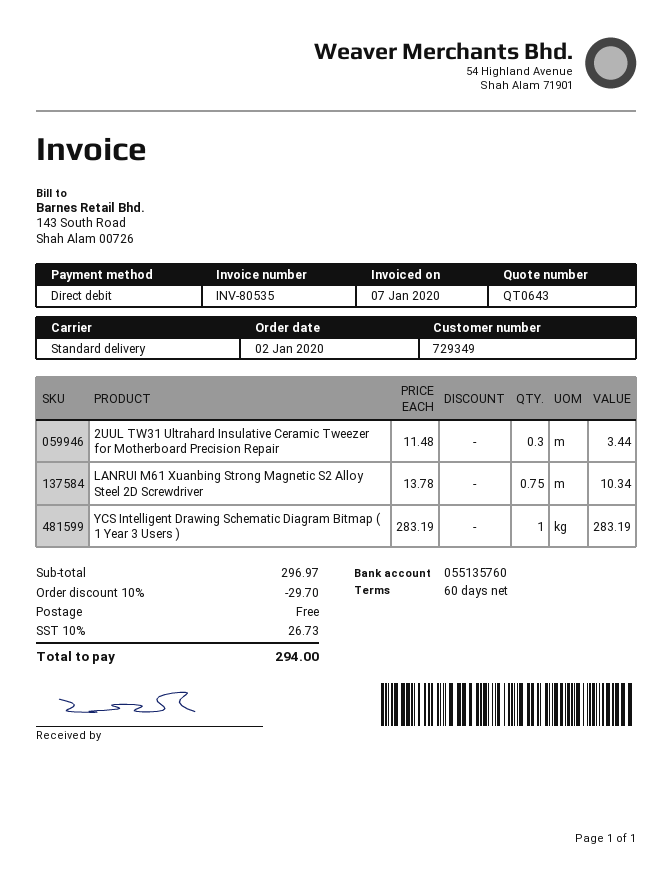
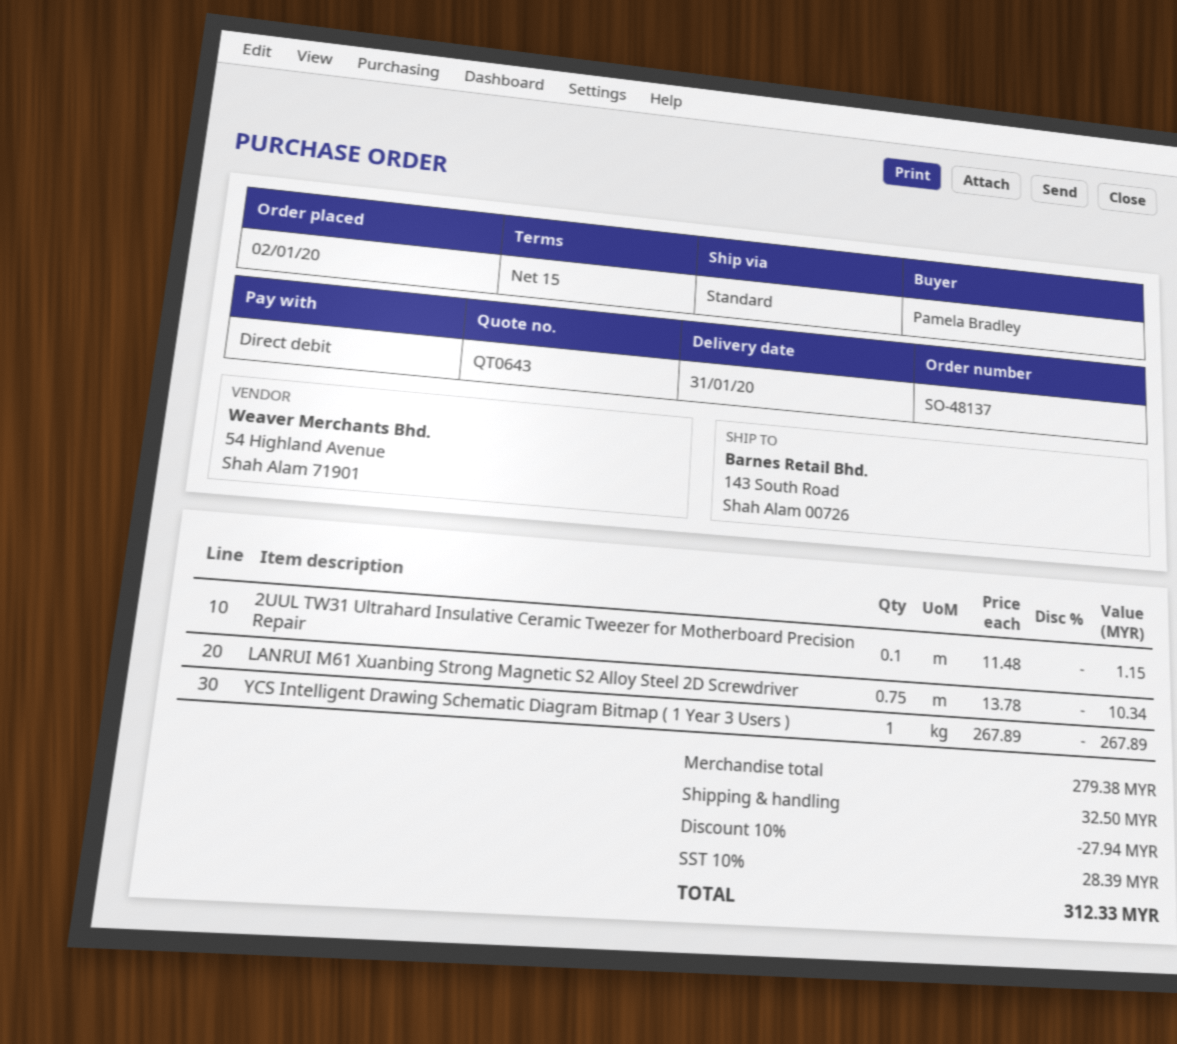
payment terms: 60 days -> 15 days
2UUL TW31 Ultrahard Insulative Ceramic Tweezer for Motherboard Precision Repair: 0.3 x 11.48 = 3.44 -> 0.1 x 11.48 = 1.15
YCS Intelligent Drawing Schematic Diagram Bitmap ( 1 Year 3 Users ): 1 x 283.19 = 283.19 -> 1 x 267.89 = 267.89
subtotal: 296.97 -> 279.38
discount: 10% = 29.70 -> 10% = 27.94
shipping: 0.00 -> 32.50
tax: 10% = 26.73 -> 10% = 28.39
total: 294.00 -> 312.33

